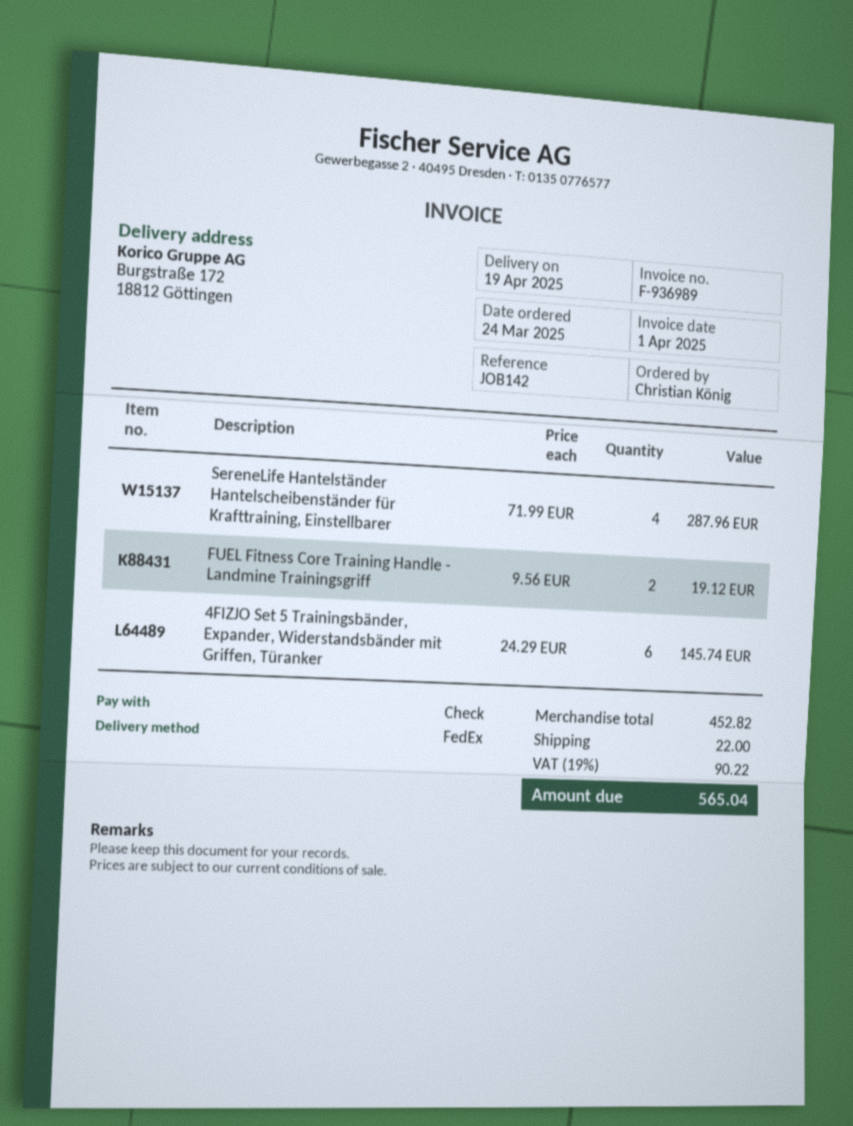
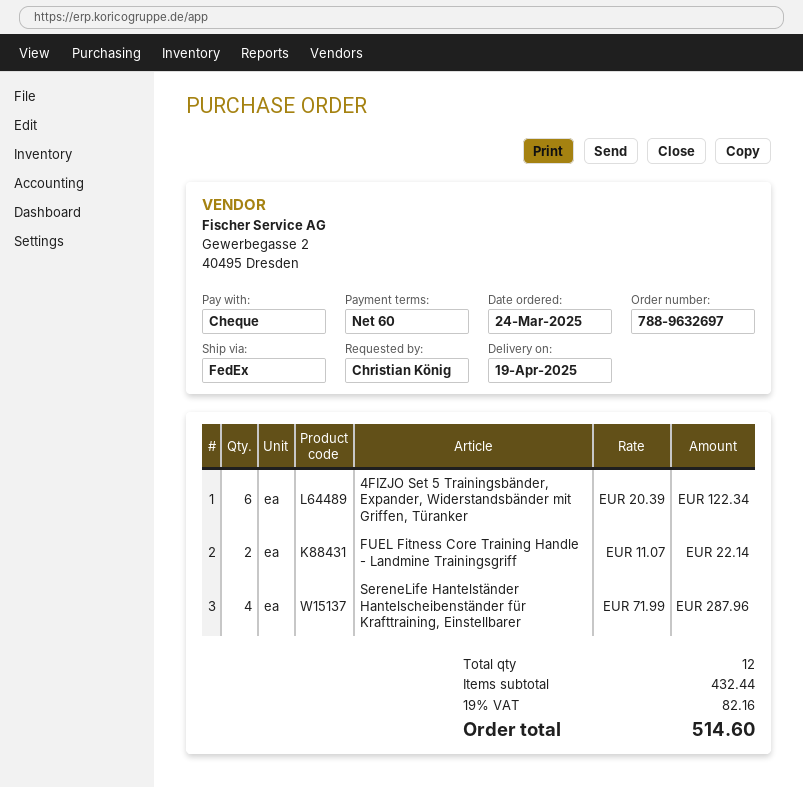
FUEL Fitness Core Training Handle - Landmine Trainingsgriff: 2 x 9.56 = 19.12 -> 2 x 11.07 = 22.14
4FIZJO Set 5 Trainingsbänder, Expander, Widerstandsbänder mit Griffen, Türanker: 6 x 24.29 = 145.74 -> 6 x 20.39 = 122.34
subtotal: 452.82 -> 432.44
shipping: 22.00 -> none
tax: 19% = 90.22 -> 19% = 82.16
total: 565.04 -> 514.60

